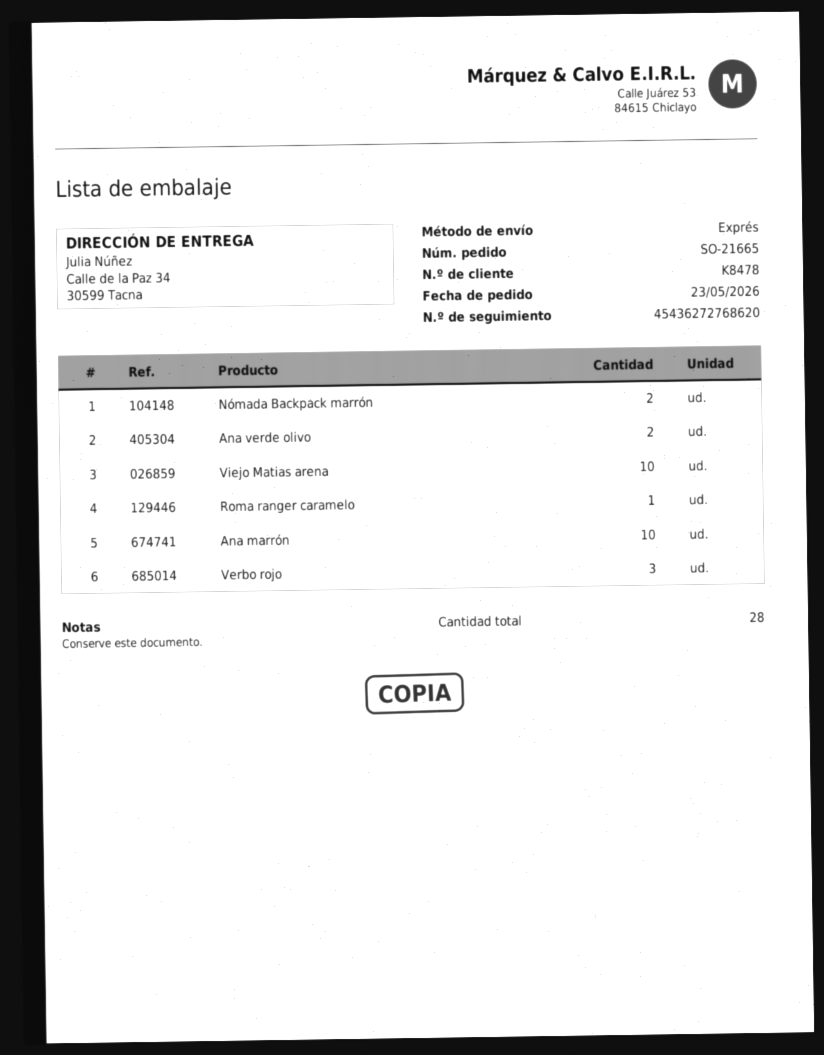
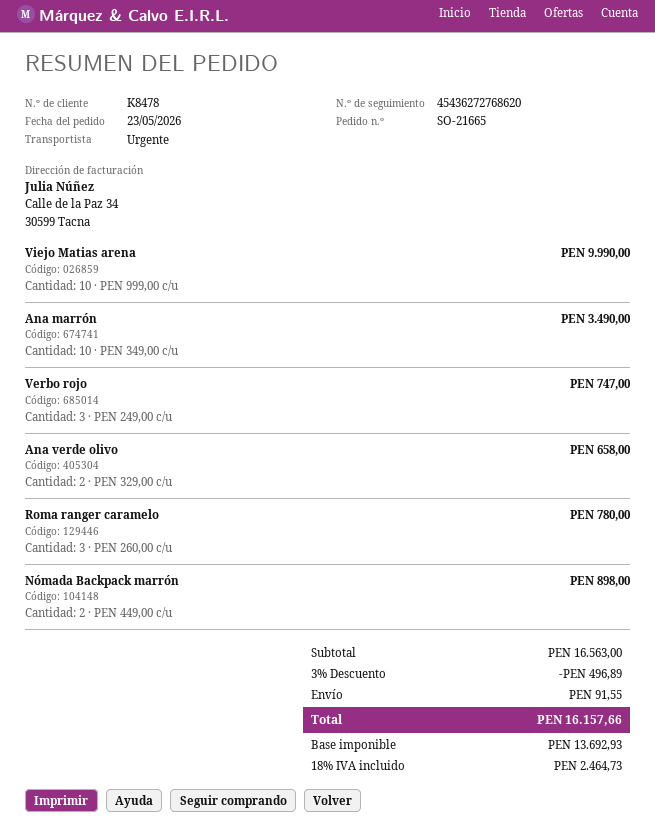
Roma ranger caramelo: 1 -> 3

